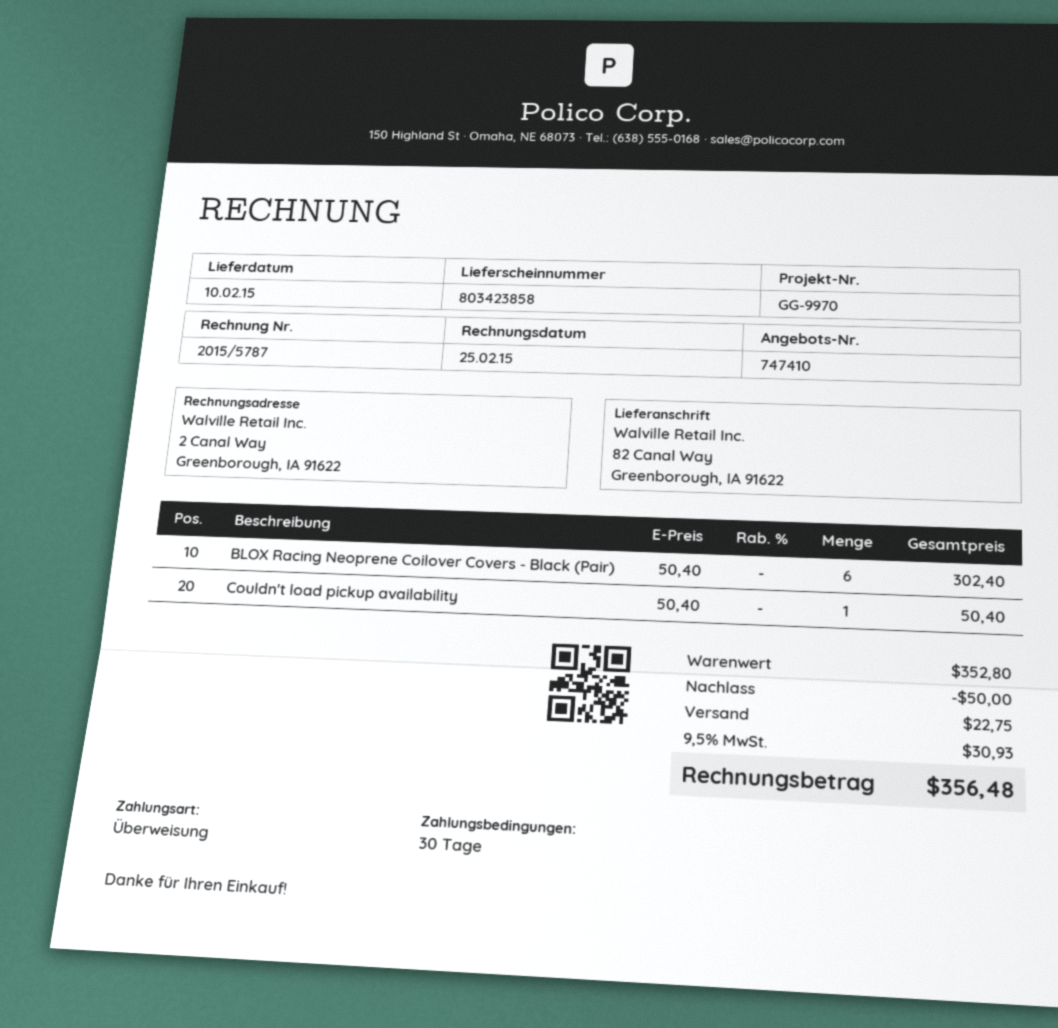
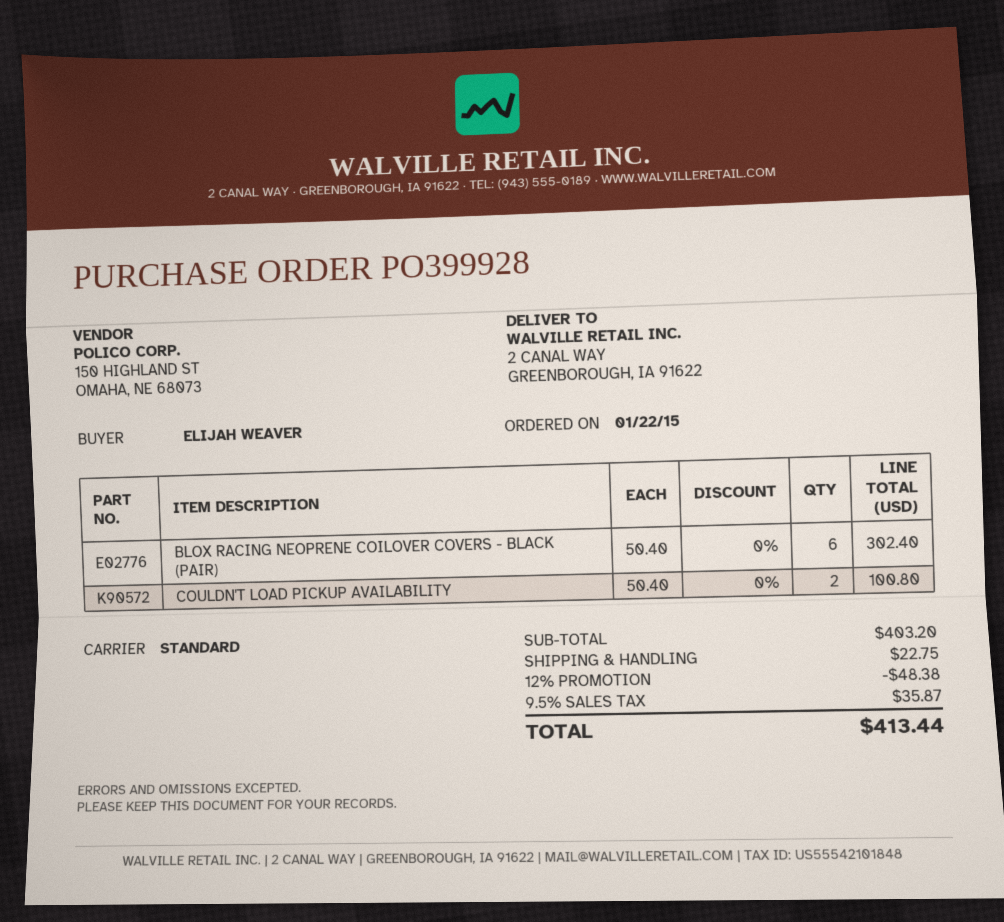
ship to: 82 Canal Way, Greenborough, IA 91622 -> 2 CANAL WAY, GREENBOROUGH, IA 91622
Couldn't load pickup availability: 1 x 50.40 = 50.40 -> 2 x 50.40 = 100.80
subtotal: 352.80 -> 403.20
discount: 50.00 -> 48.38
tax: 9.5% = 30.93 -> 9.5% = 35.87
total: 356.48 -> 413.44

